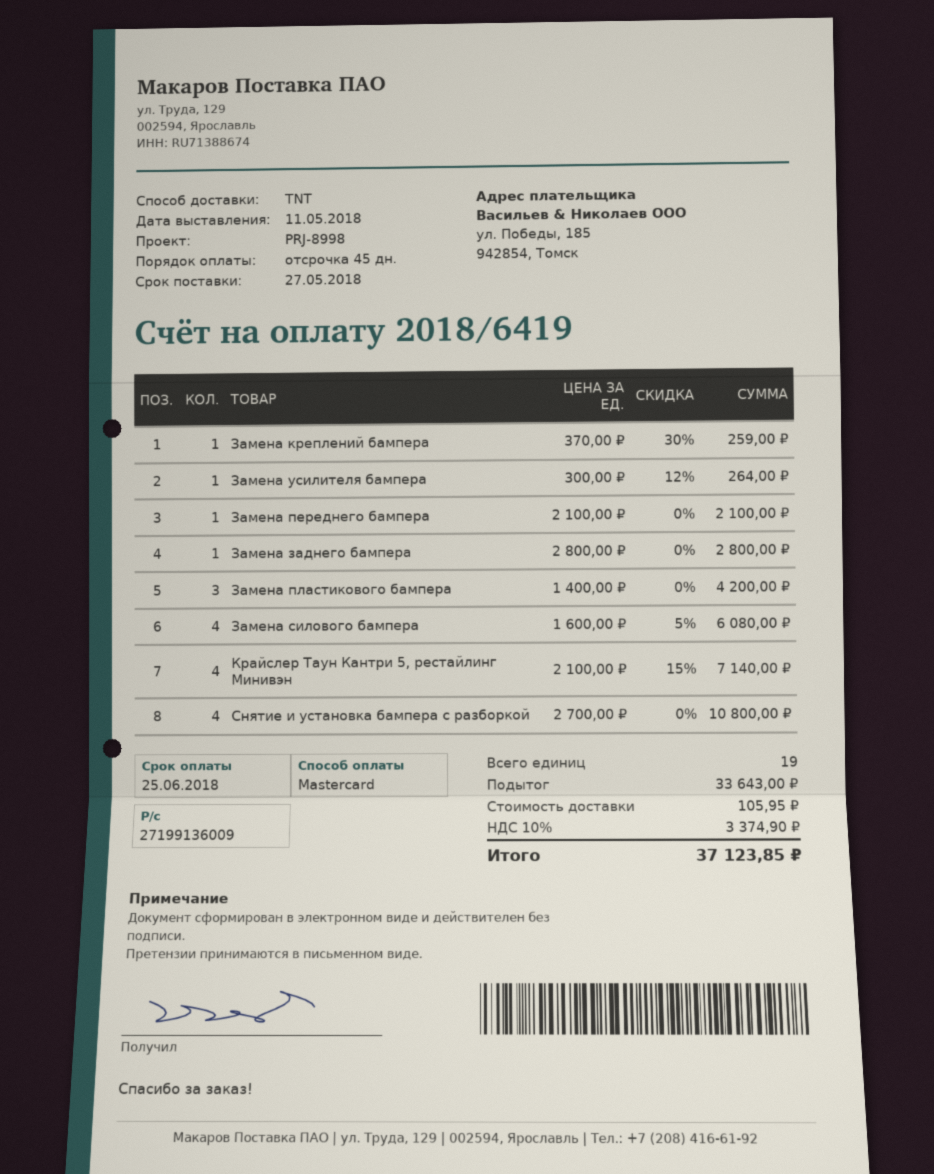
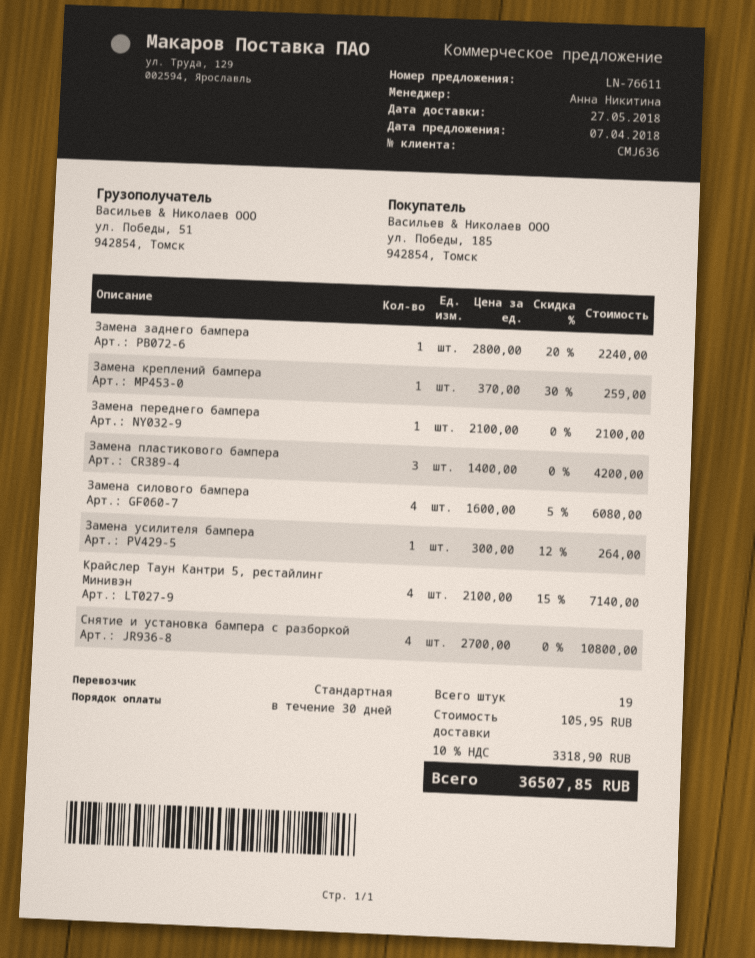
payment terms: 45 days -> 30 days
shipping method: TNT -> standard
Замена заднего бампера: 1 x 2800.00 = 2800.00 -> 1 x 2800.00 - 20% = 2240.00
tax: 10% = 3374.90 -> 10% = 3318.90
total: 37123.85 -> 36507.85

